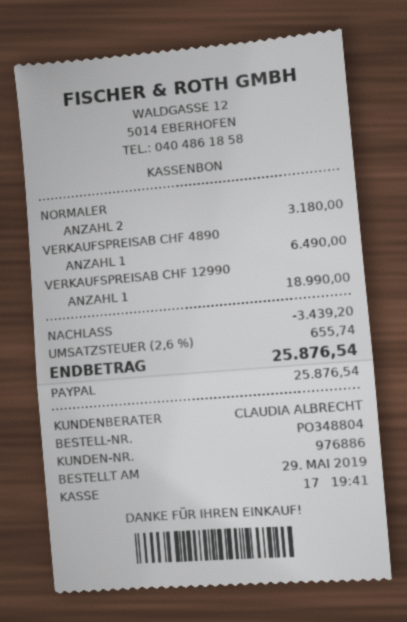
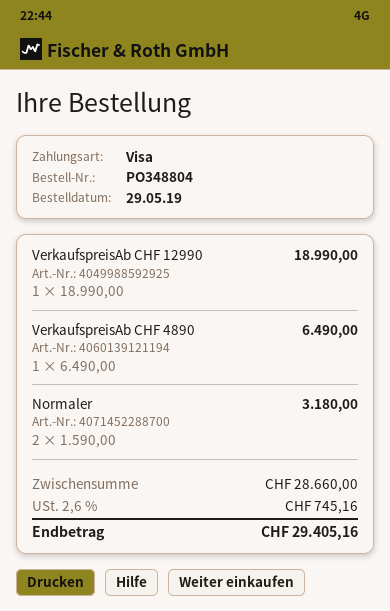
payment method: PayPal -> Visa
discount: 3439.20 -> none
tax: 2.6% = 655.74 -> 2.6% = 745.16
total: 25876.54 -> 29405.16

